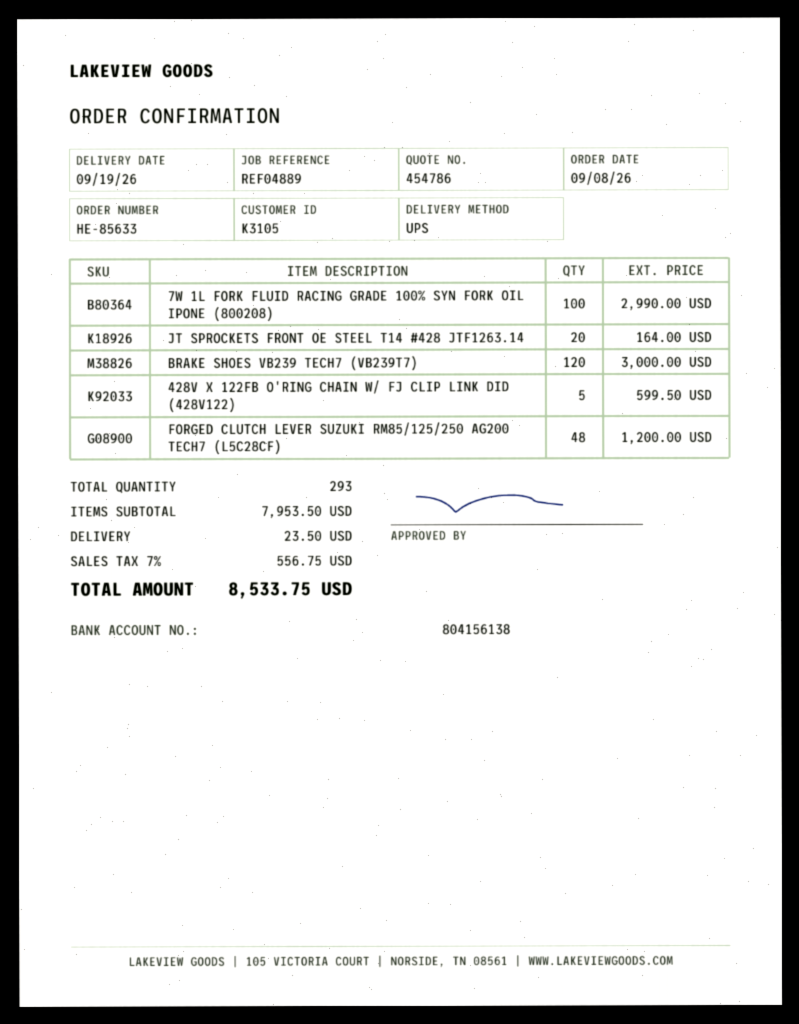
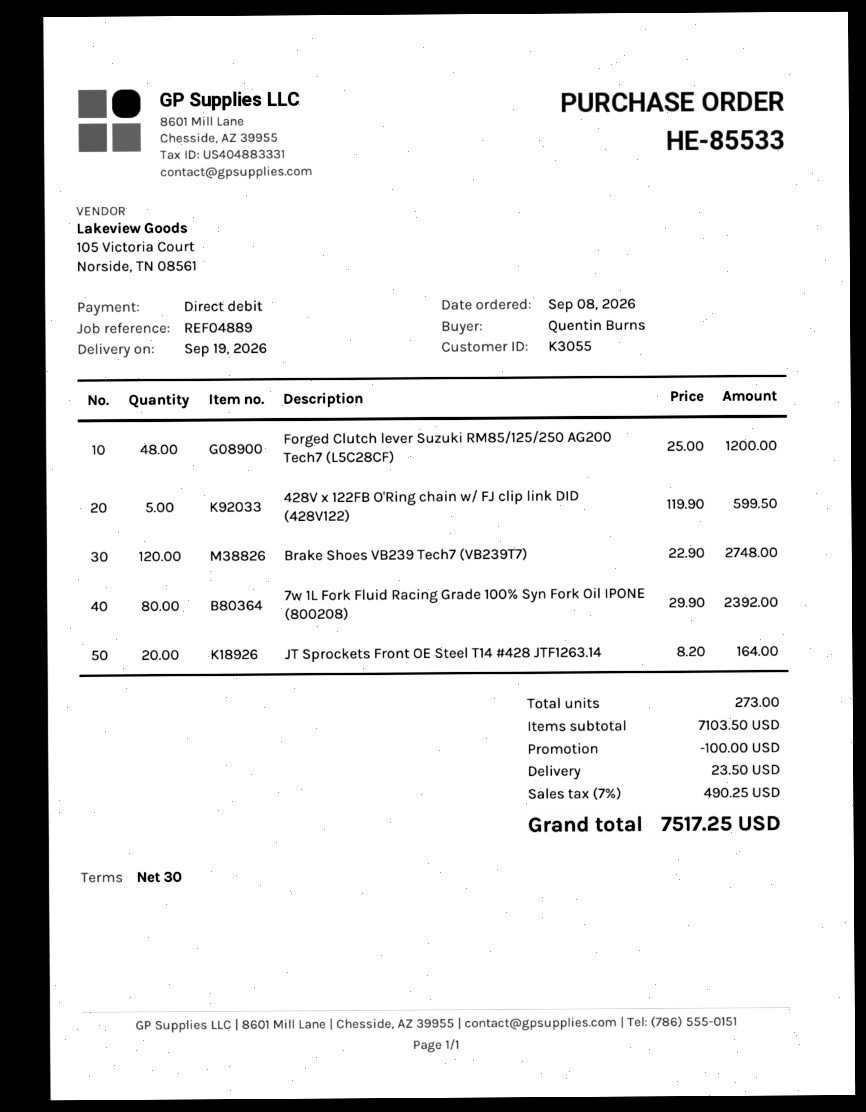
order number: HE-85633 -> HE-85533
customer number: K3105 -> K3055
7W 1L FORK FLUID RACING GRADE 100% SYN FORK OIL IPONE (800208): 100 for 2990.00 -> 80 for 2392.00
BRAKE SHOES VB239 TECH7 (VB239T7): 120 for 3000.00 -> 120 for 2748.00
total quantity: 293 -> 273
subtotal: 7953.50 -> 7103.50
discount: none -> 100.00
tax: 7% = 556.75 -> 7% = 490.25
total: 8533.75 -> 7517.25

